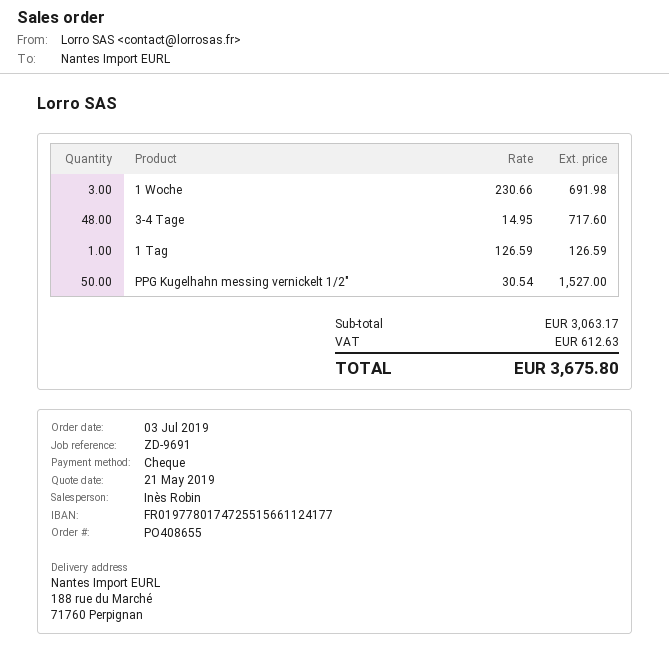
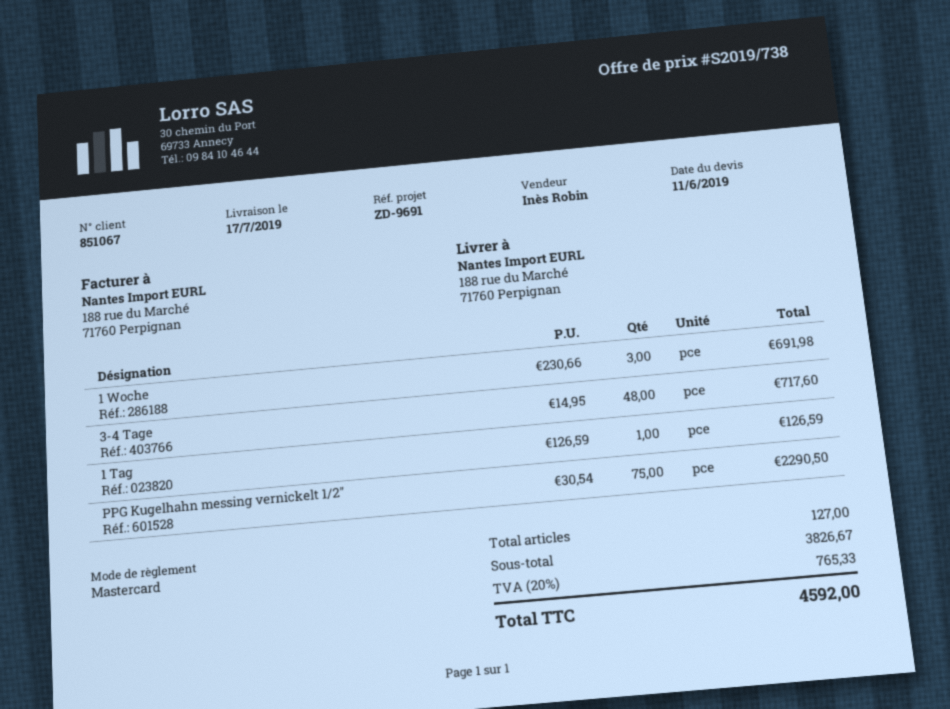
quote date: 2019-05-21 -> 2019-06-11
payment method: cheque -> Mastercard
PPG Kugelhahn messing vernickelt 1/2": 50 x 30.54 = 1527.00 -> 75 x 30.54 = 2290.50
subtotal: 3063.17 -> 3826.67
tax: 612.63 -> 765.33
total: 3675.80 -> 4592.00

